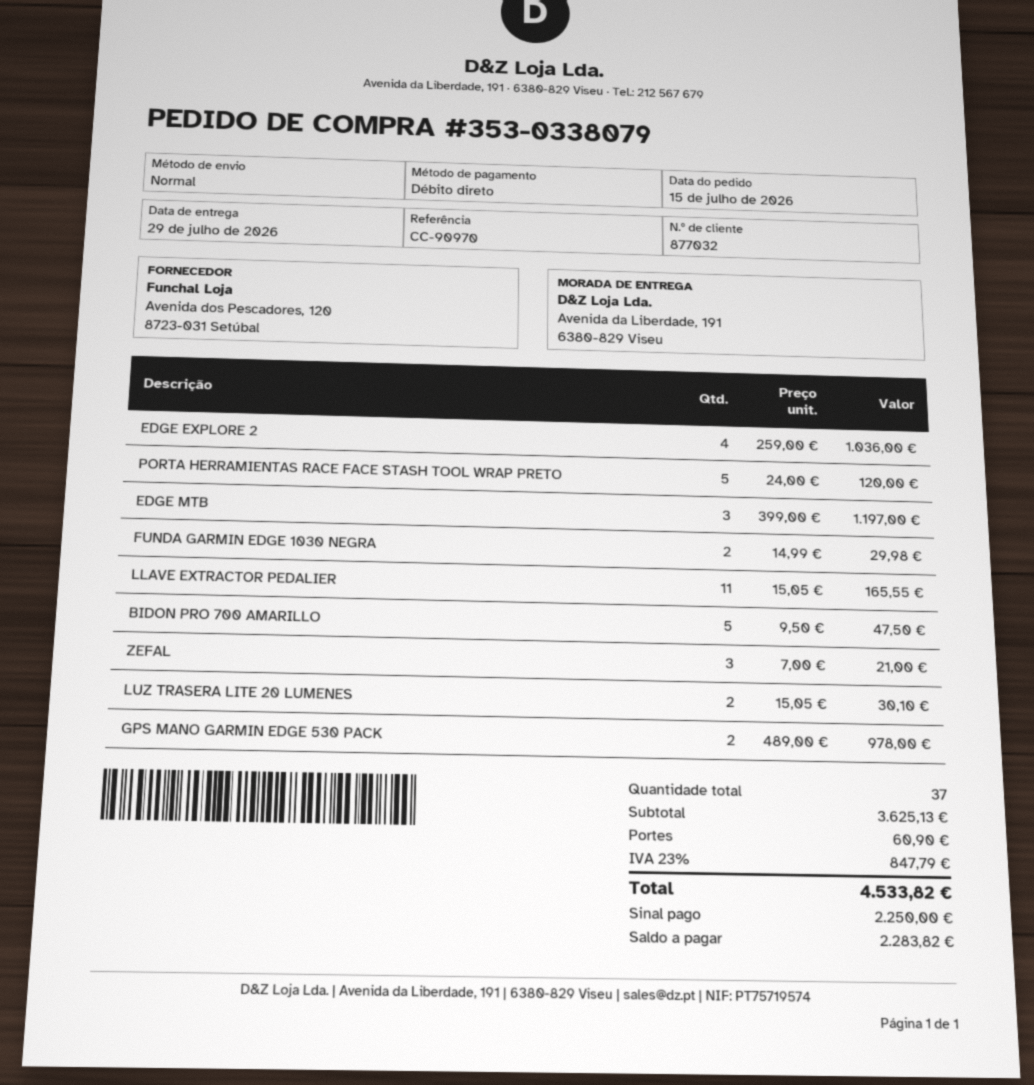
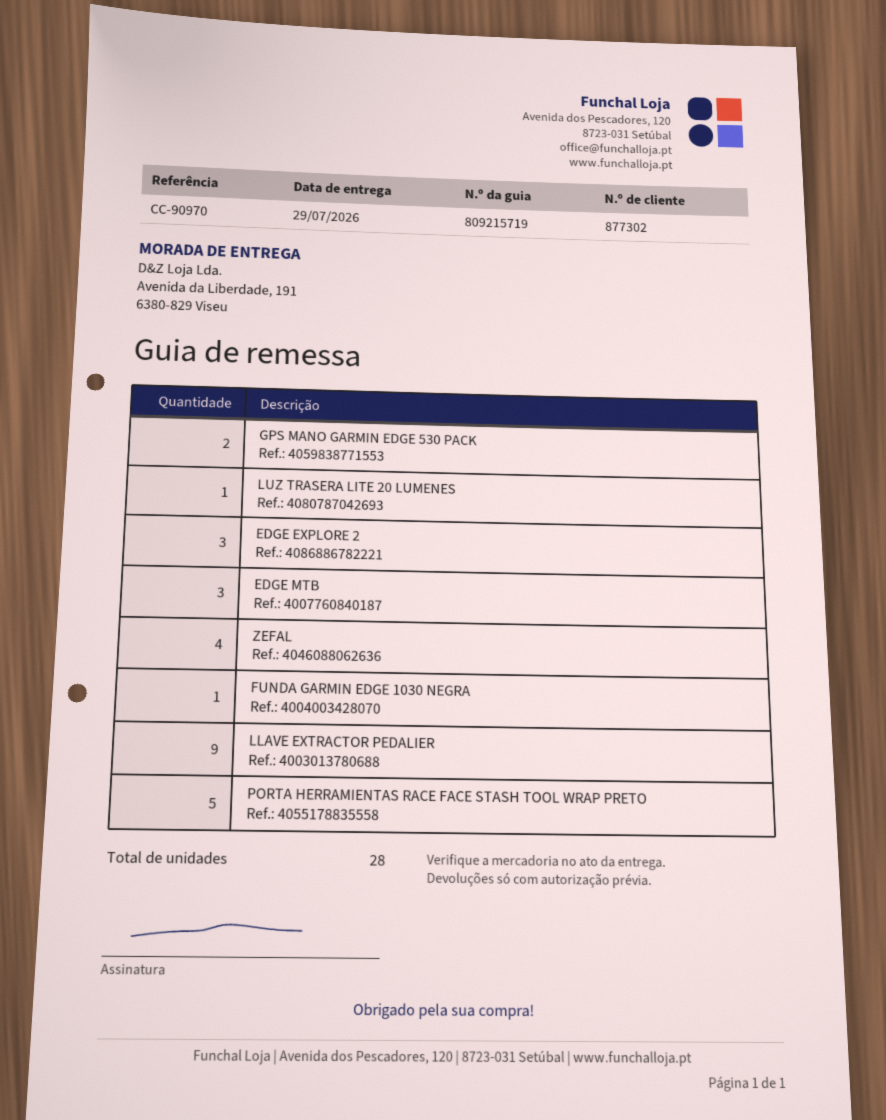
customer number: 877032 -> 877302
EDGE EXPLORE 2: 4 -> 3
FUNDA GARMIN EDGE 1030 NEGRA: 2 -> 1
LLAVE EXTRACTOR PEDALIER: 11 -> 9
BIDON PRO 700 AMARILLO: 5 -> none
ZEFAL: 3 -> 4
LUZ TRASERA LITE 20 LUMENES: 2 -> 1
total quantity: 37 -> 28

